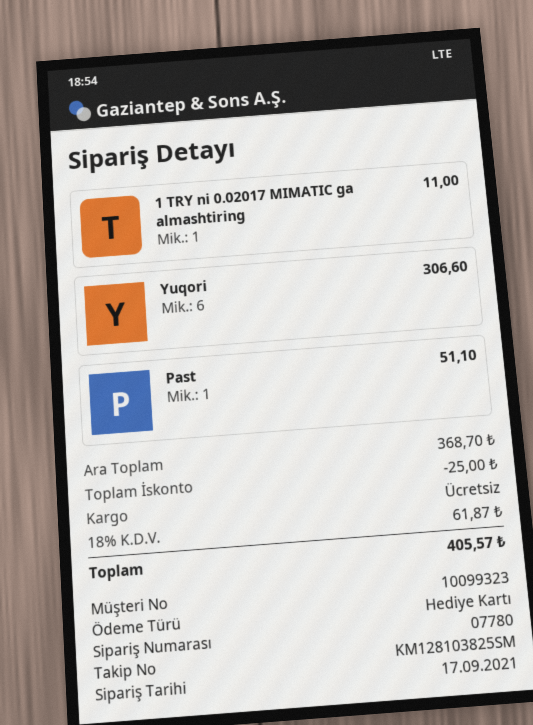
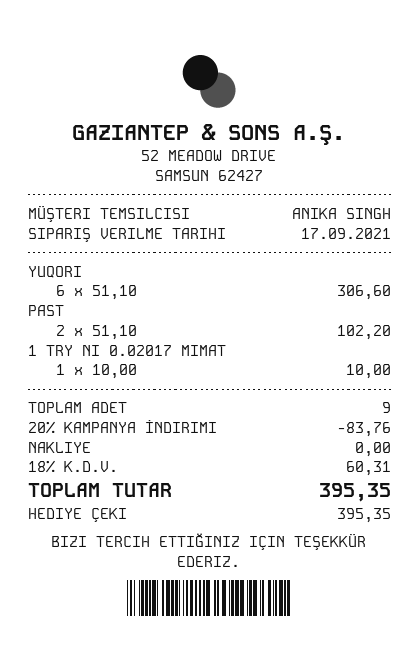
1 TRY ni 0.02017 MIMATIC ga almashtiring: 1 for 11.00 -> 1 for 10.00
Past: 1 for 51.10 -> 2 for 102.20
discount: 25.00 -> 83.76
tax: 18% = 61.87 -> 18% = 60.31
total: 405.57 -> 395.35

